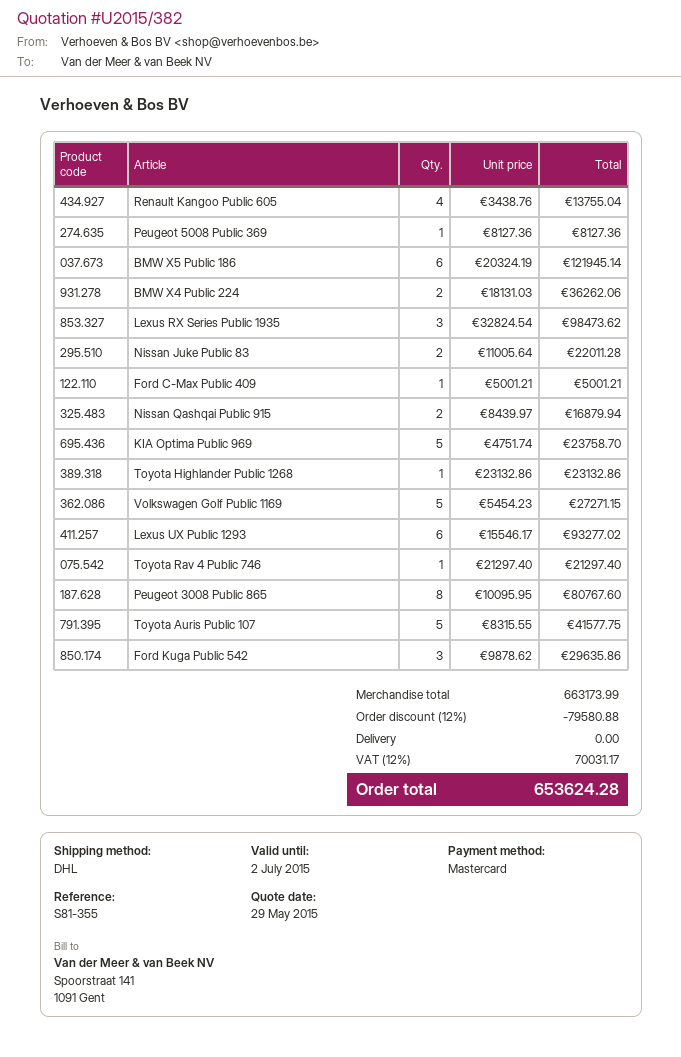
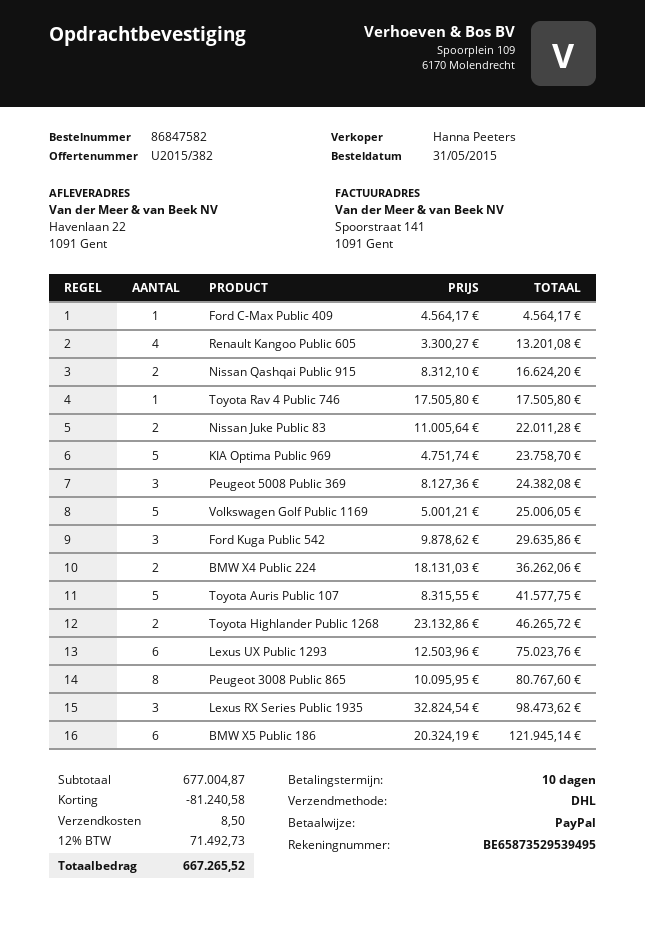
payment method: Mastercard -> PayPal
Renault Kangoo Public 605: 4 x 3438.76 = 13755.04 -> 4 x 3300.27 = 13201.08
Peugeot 5008 Public 369: 1 x 8127.36 = 8127.36 -> 3 x 8127.36 = 24382.08
Ford C-Max Public 409: 1 x 5001.21 = 5001.21 -> 1 x 4564.17 = 4564.17
Nissan Qashqai Public 915: 2 x 8439.97 = 16879.94 -> 2 x 8312.10 = 16624.20
Toyota Highlander Public 1268: 1 x 23132.86 = 23132.86 -> 2 x 23132.86 = 46265.72
Volkswagen Golf Public 1169: 5 x 5454.23 = 27271.15 -> 5 x 5001.21 = 25006.05
Lexus UX Public 1293: 6 x 15546.17 = 93277.02 -> 6 x 12503.96 = 75023.76
Toyota Rav 4 Public 746: 1 x 21297.40 = 21297.40 -> 1 x 17505.80 = 17505.80
subtotal: 663173.99 -> 677004.87
discount: 79580.88 -> 81240.58
shipping: 0.00 -> 8.50
tax: 12% = 70031.17 -> 12% = 71492.73
total: 653624.28 -> 667265.52

